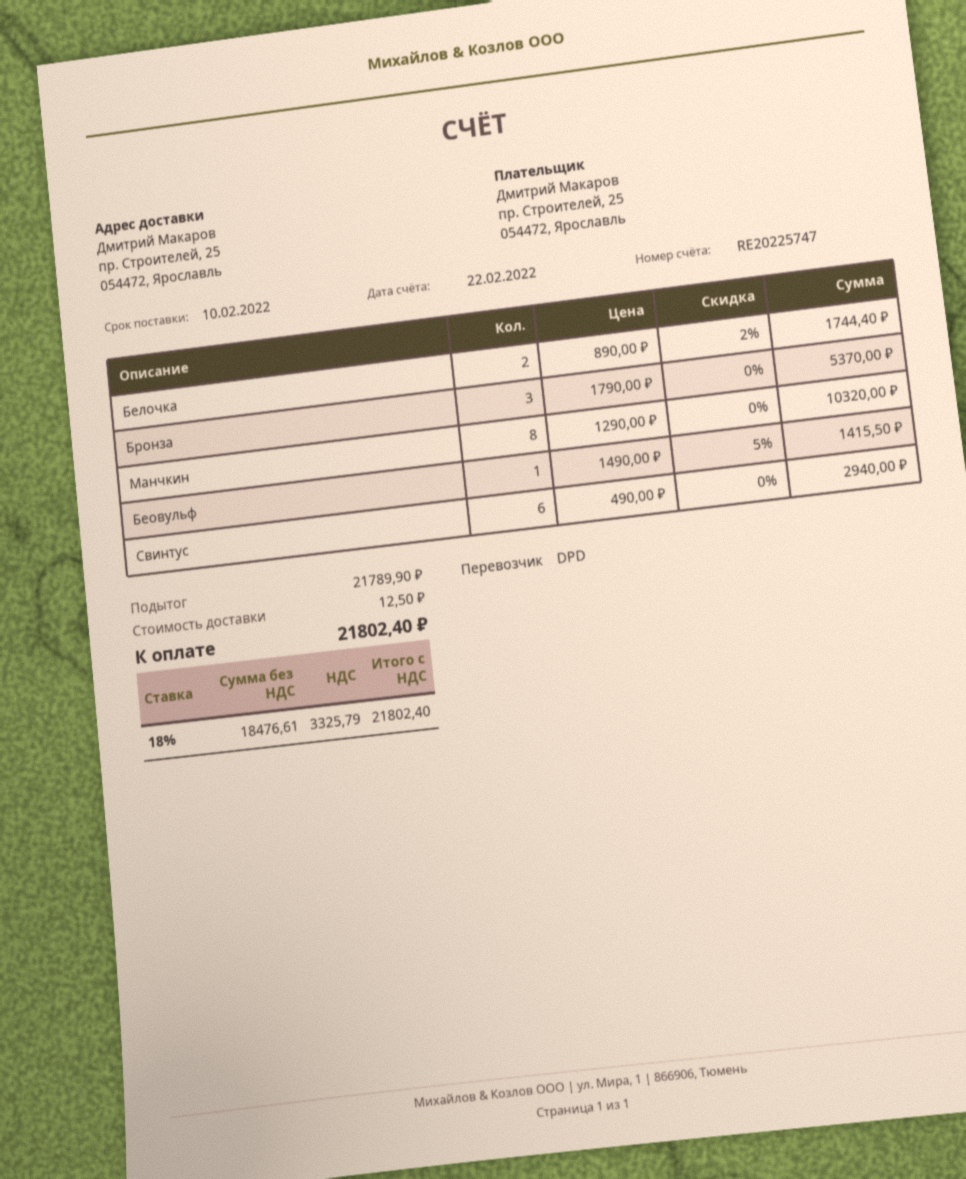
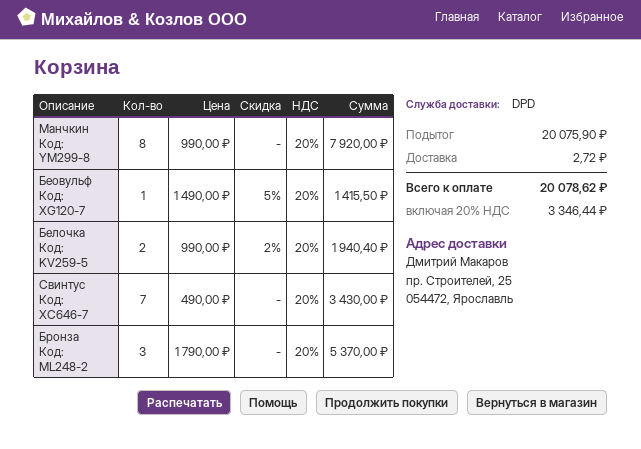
Белочка: 2 x 890.00 - 2% = 1744.40 -> 2 x 990.00 - 2% = 1940.40
Манчкин: 8 x 1290.00 = 10320.00 -> 8 x 990.00 = 7920.00
Свинтус: 6 x 490.00 = 2940.00 -> 7 x 490.00 = 3430.00
subtotal: 21789.90 -> 20075.90
shipping: 12.50 -> 2.72
tax: 18% = 3325.79 -> 20% = 3346.44
total: 21802.40 -> 20078.62

